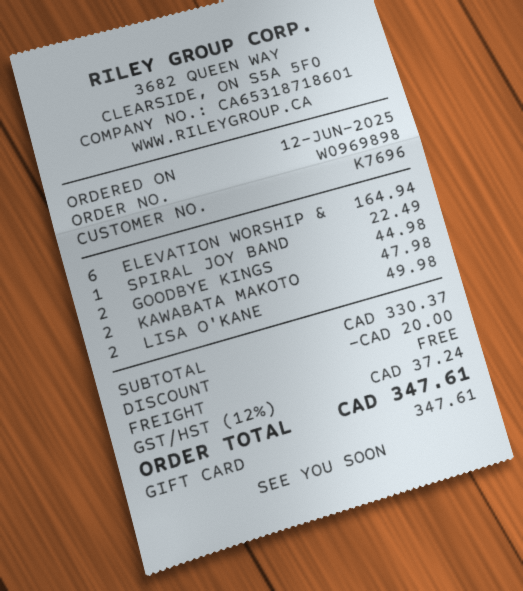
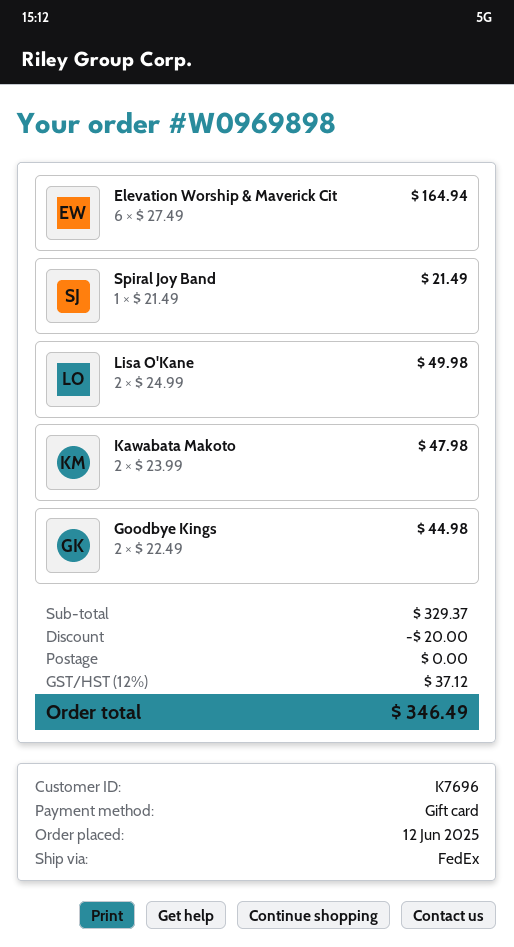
SPIRAL JOY BAND: 1 for 22.49 -> 1 for 21.49
subtotal: 330.37 -> 329.37
tax: 12% = 37.24 -> 12% = 37.12
total: 347.61 -> 346.49

